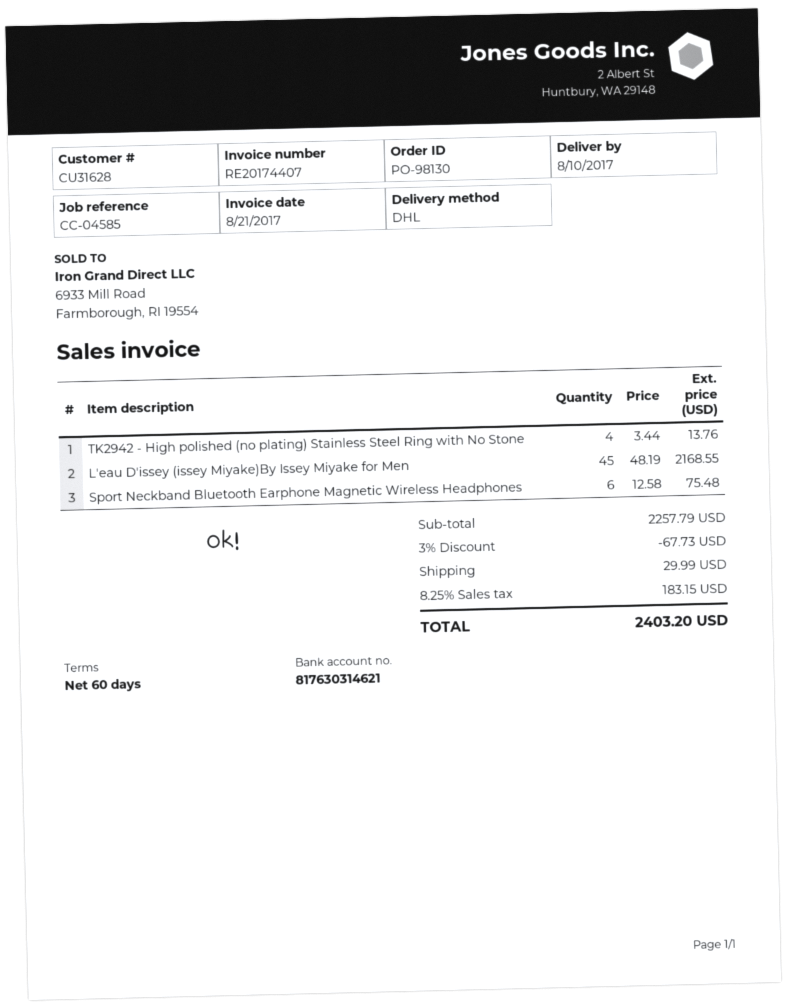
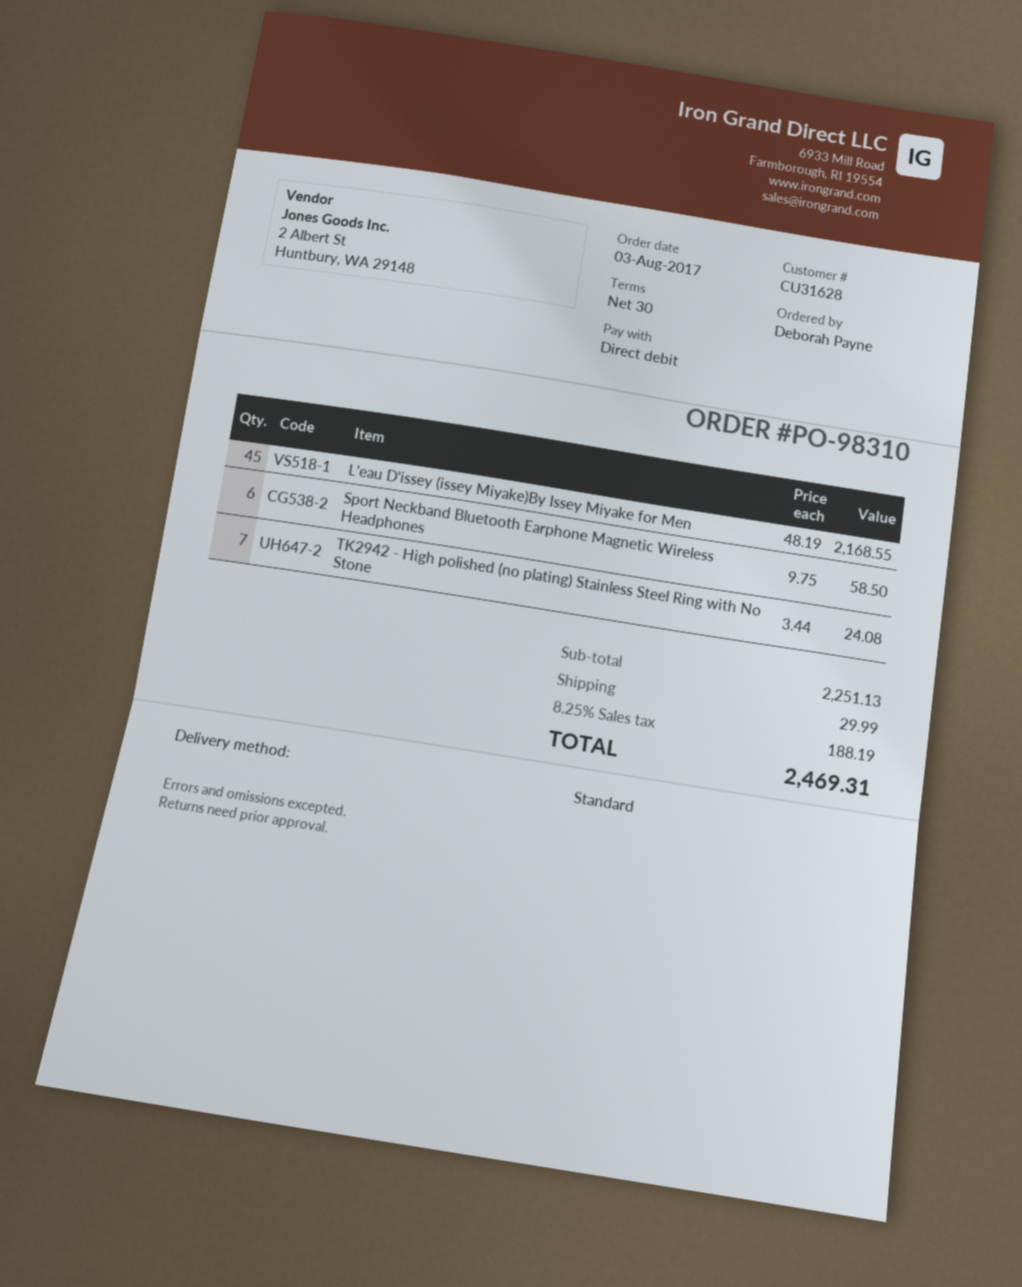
order number: PO-98130 -> PO-98310
payment terms: 60 days -> 30 days
shipping method: DHL -> standard
TK2942 - High polished (no plating) Stainless Steel Ring with No Stone: 4 x 3.44 = 13.76 -> 7 x 3.44 = 24.08
Sport Neckband Bluetooth Earphone Magnetic Wireless Headphones: 6 x 12.58 = 75.48 -> 6 x 9.75 = 58.50
subtotal: 2257.79 -> 2251.13
discount: 3% = 67.73 -> none
tax: 8.25% = 183.15 -> 8.25% = 188.19
total: 2403.20 -> 2469.31

